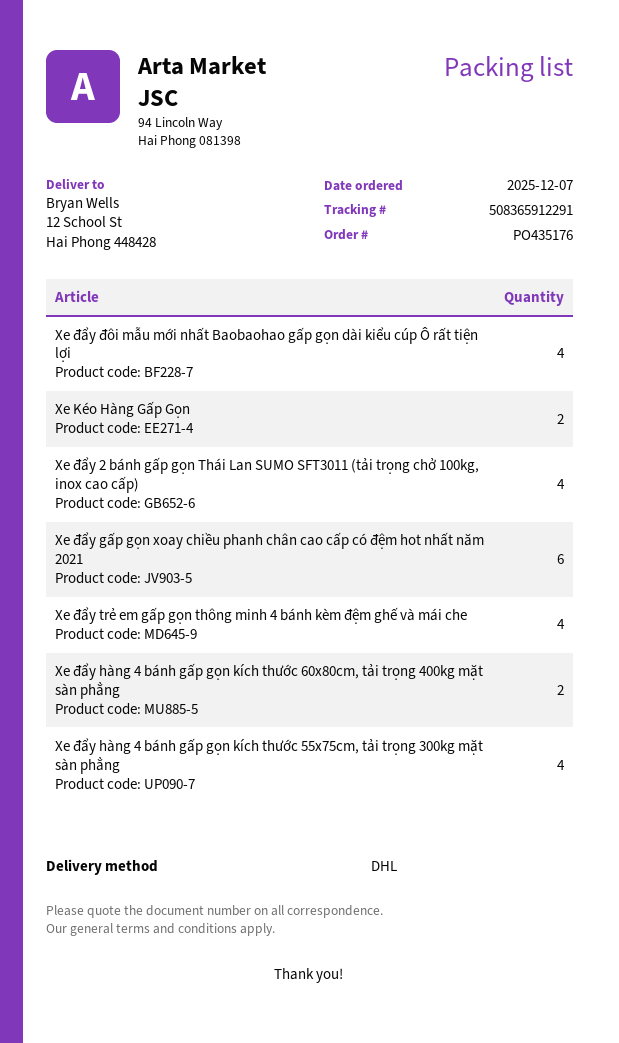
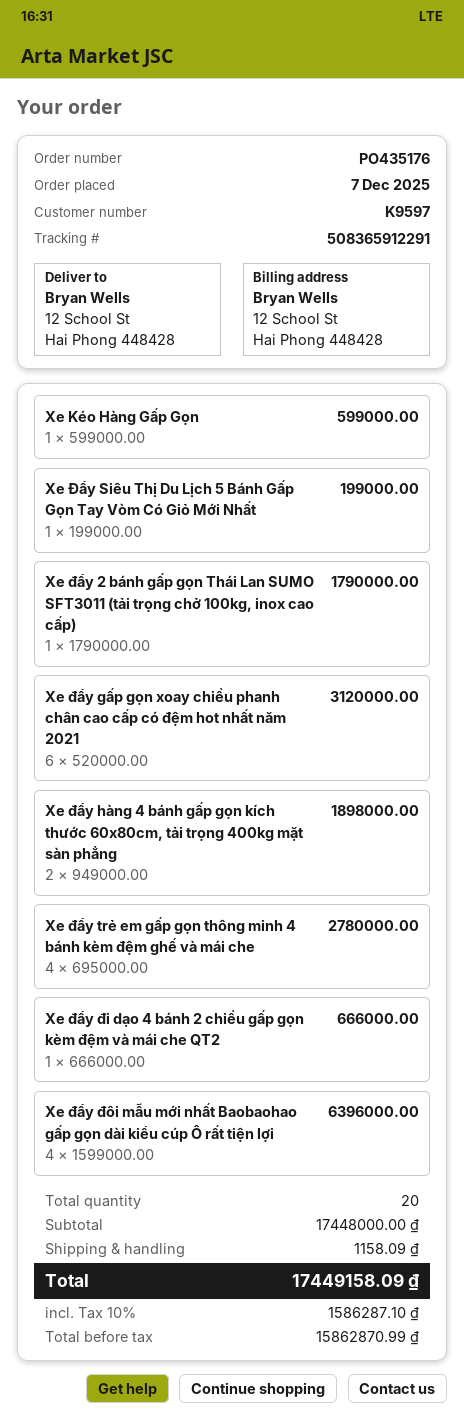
Xe Kéo Hàng Gấp Gọn: 2 -> 1
Xe đẩy 2 bánh gấp gọn Thái Lan SUMO SFT3011 (tải trọng chở 100kg, inox cao cấp): 4 -> 1
Xe đẩy hàng 4 bánh gấp gọn kích thước 55x75cm, tải trọng 300kg mặt sàn phẳng: 4 -> none
Xe Đẩy Siêu Thị Du Lịch 5 Bánh Gấp Gọn Tay Vòm Có Giỏ Mới Nhất: none -> 1
Xe đẩy đi dạo 4 bánh 2 chiều gấp gọn kèm đệm và mái che QT2: none -> 1

